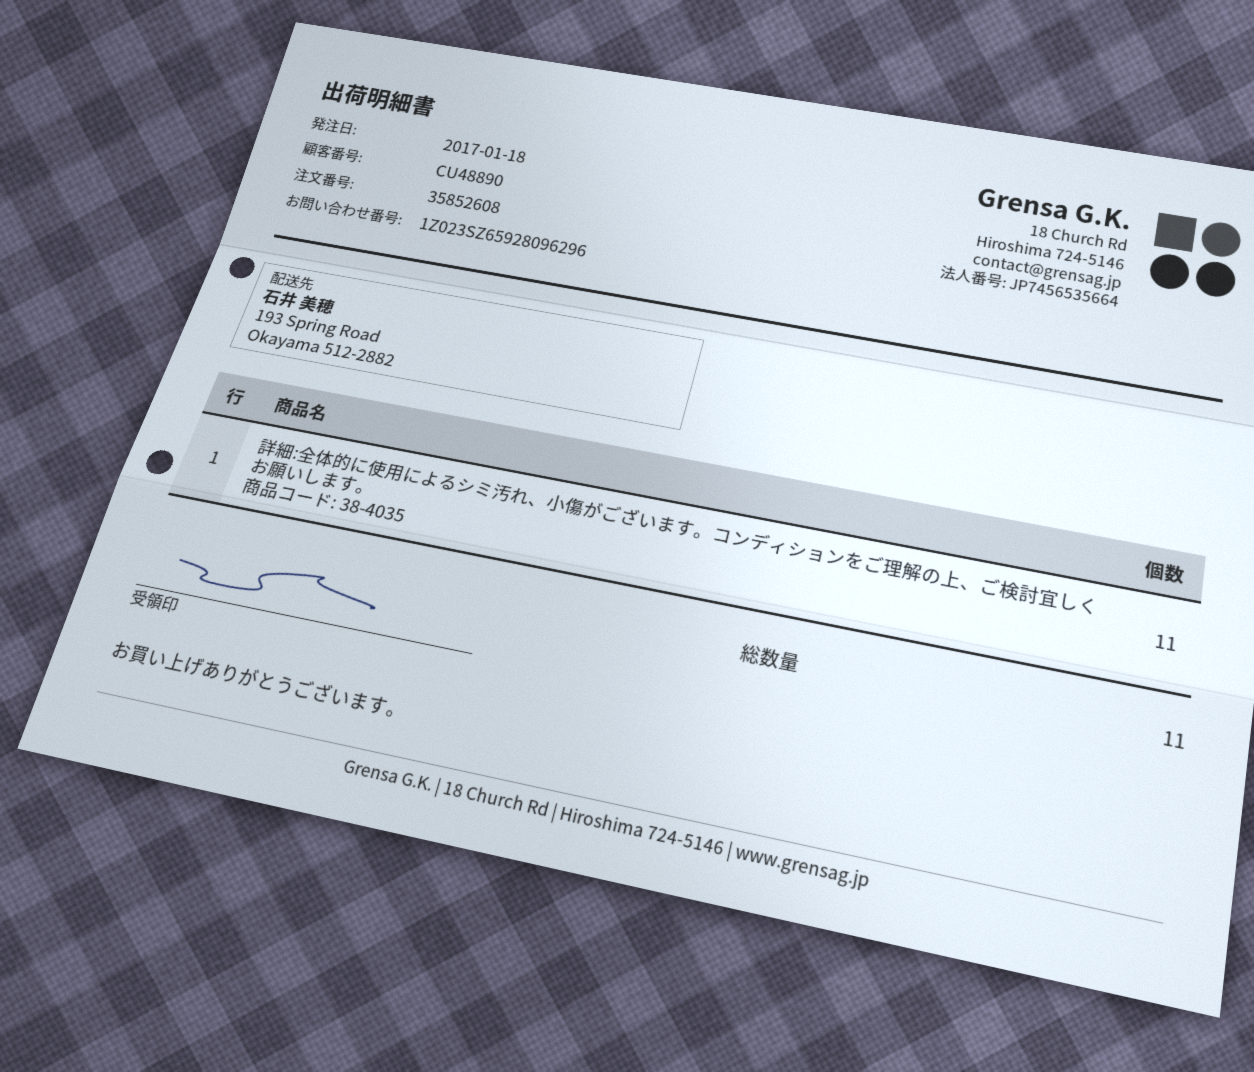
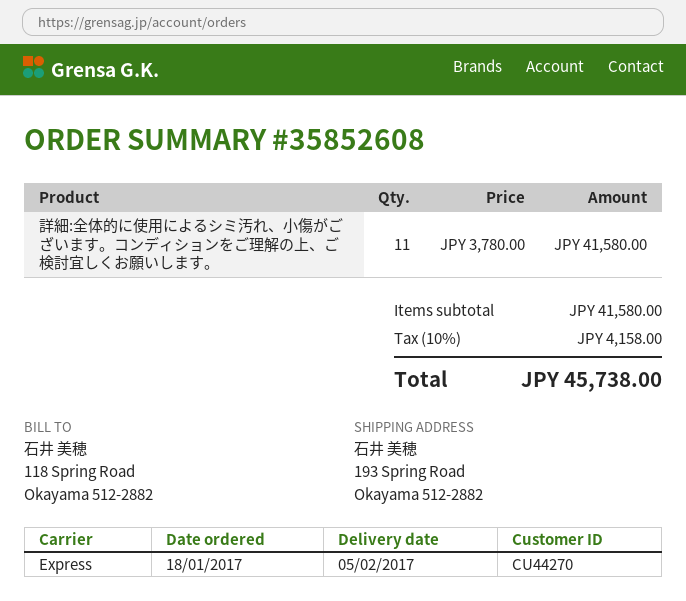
customer number: CU48890 -> CU44270

